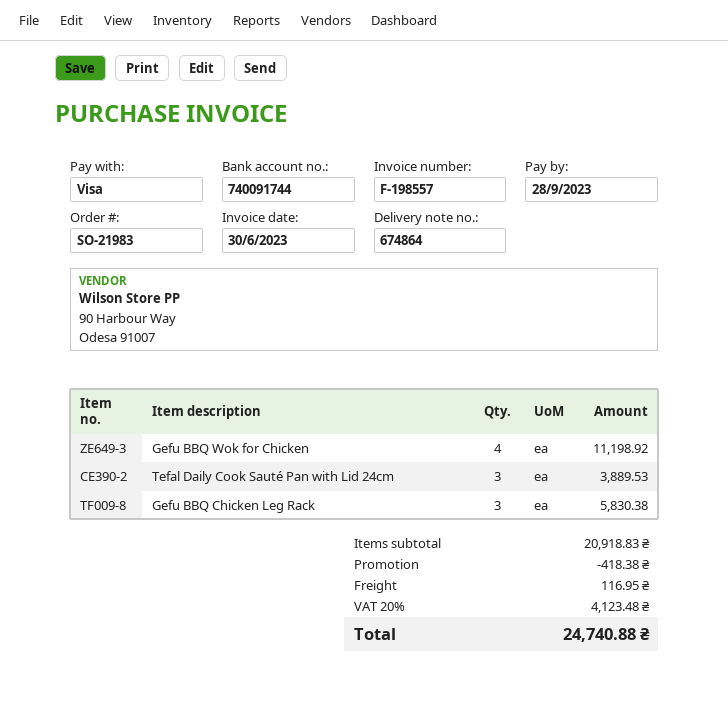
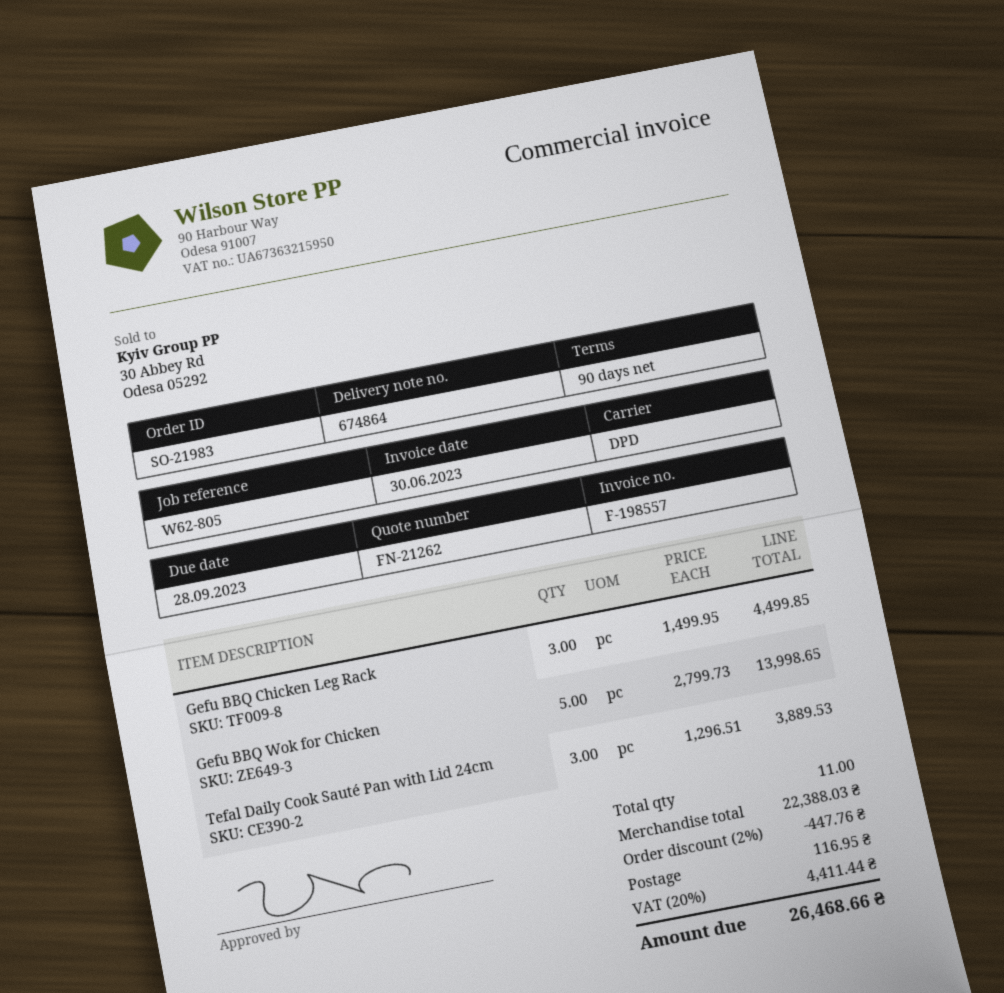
Gefu BBQ Wok for Chicken: 4 for 11198.92 -> 5 for 13998.65
Gefu BBQ Chicken Leg Rack: 3 for 5830.38 -> 3 for 4499.85
subtotal: 20918.83 -> 22388.03
discount: 418.38 -> 447.76
tax: 20% = 4123.48 -> 20% = 4411.44
total: 24740.88 -> 26468.66

